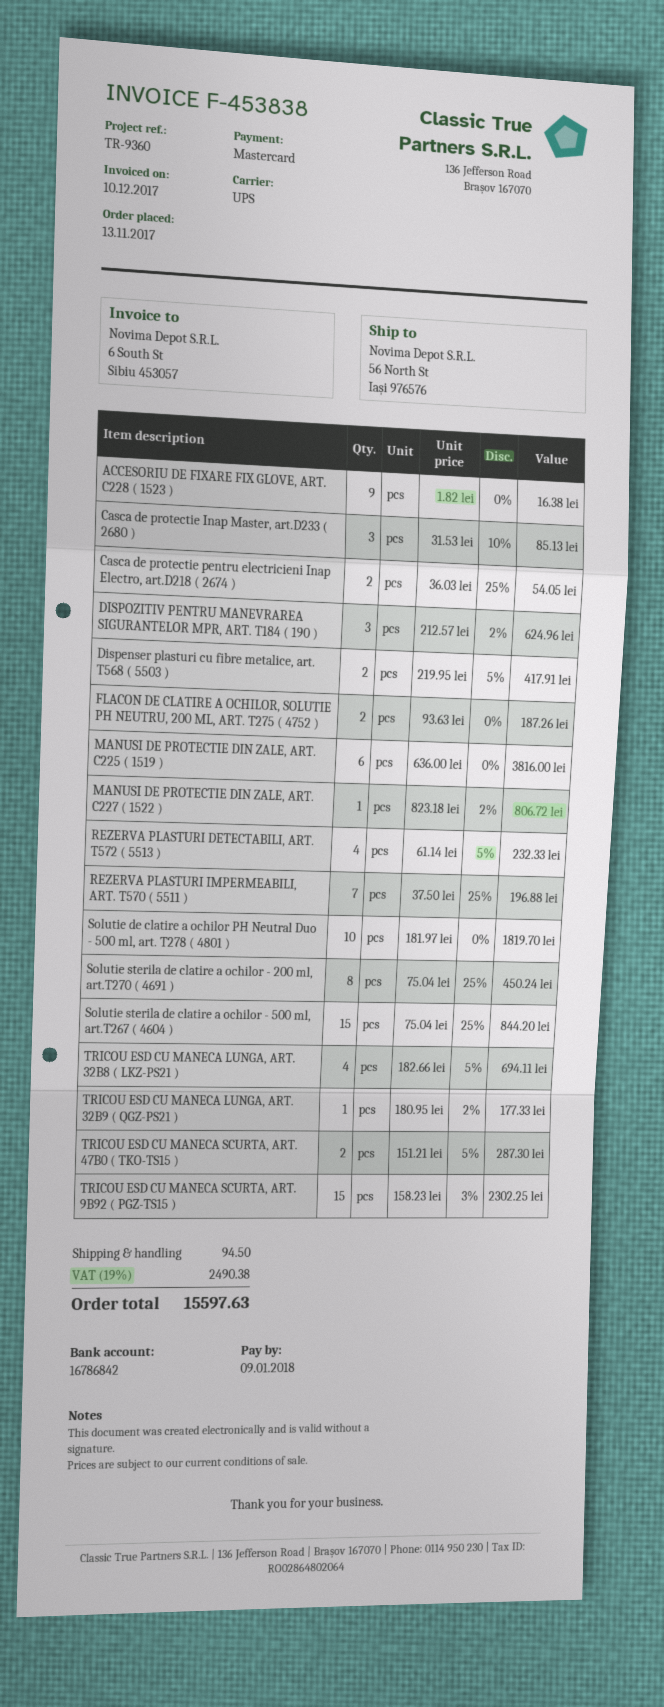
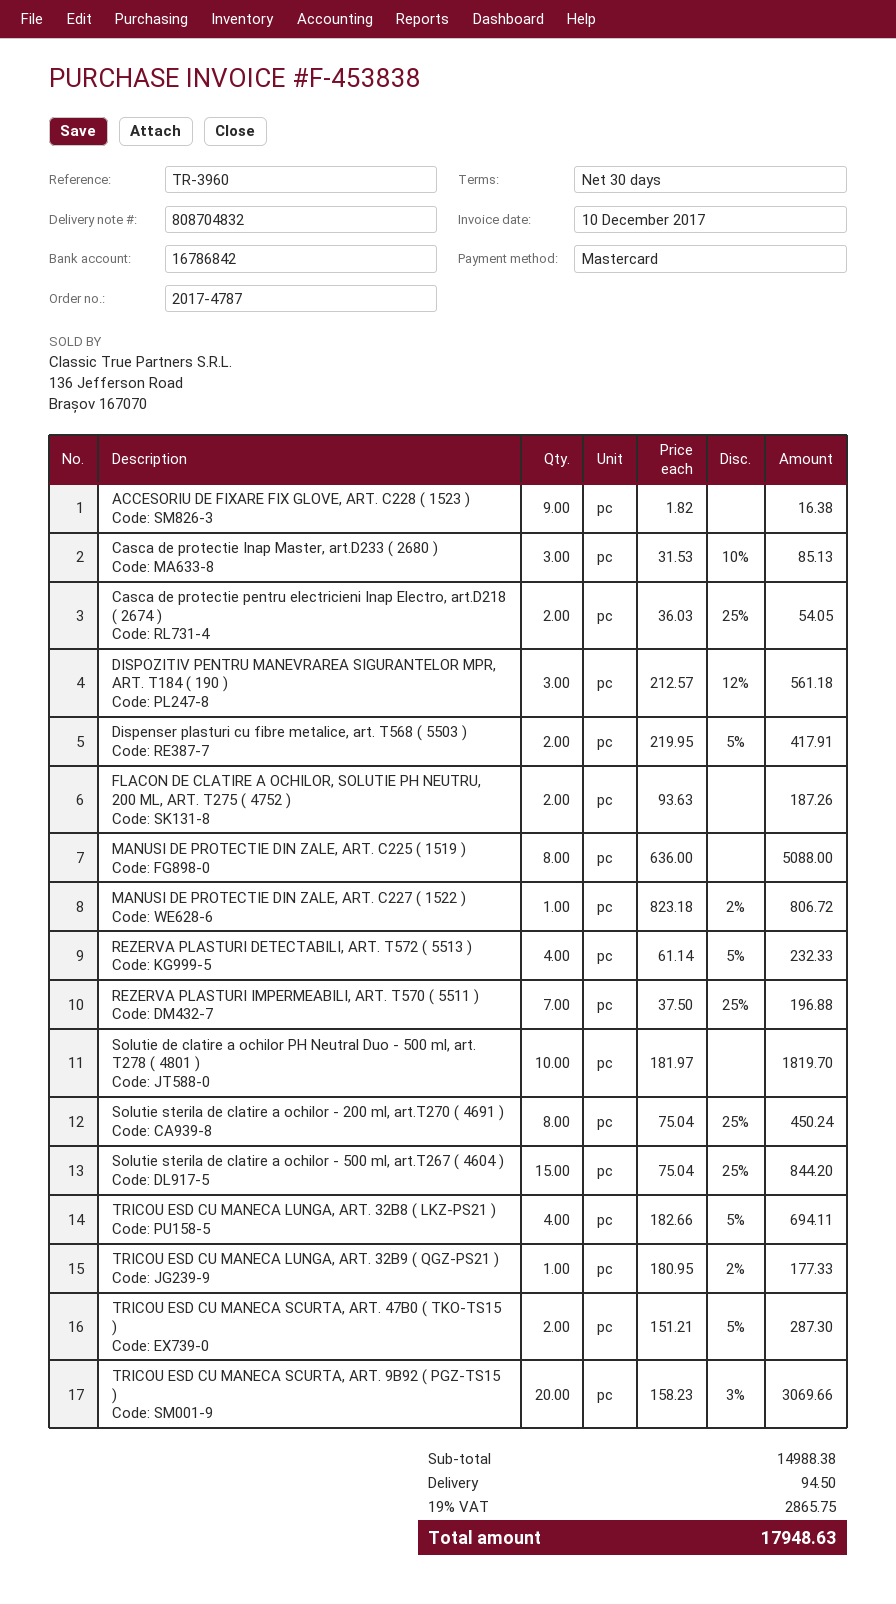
reference: TR-9360 -> TR-3960
DISPOZITIV PENTRU MANEVRAREA SIGURANTELOR MPR, ART. T184 ( 190 ): 3 x 212.57 - 2% = 624.96 -> 3 x 212.57 - 12% = 561.18
MANUSI DE PROTECTIE DIN ZALE, ART. C225 ( 1519 ): 6 x 636.00 = 3816.00 -> 8 x 636.00 = 5088.00
TRICOU ESD CU MANECA SCURTA, ART. 9B92 ( PGZ-TS15 ): 15 x 158.23 - 3% = 2302.25 -> 20 x 158.23 - 3% = 3069.66
tax: 19% = 2490.38 -> 19% = 2865.75
total: 15597.63 -> 17948.63

